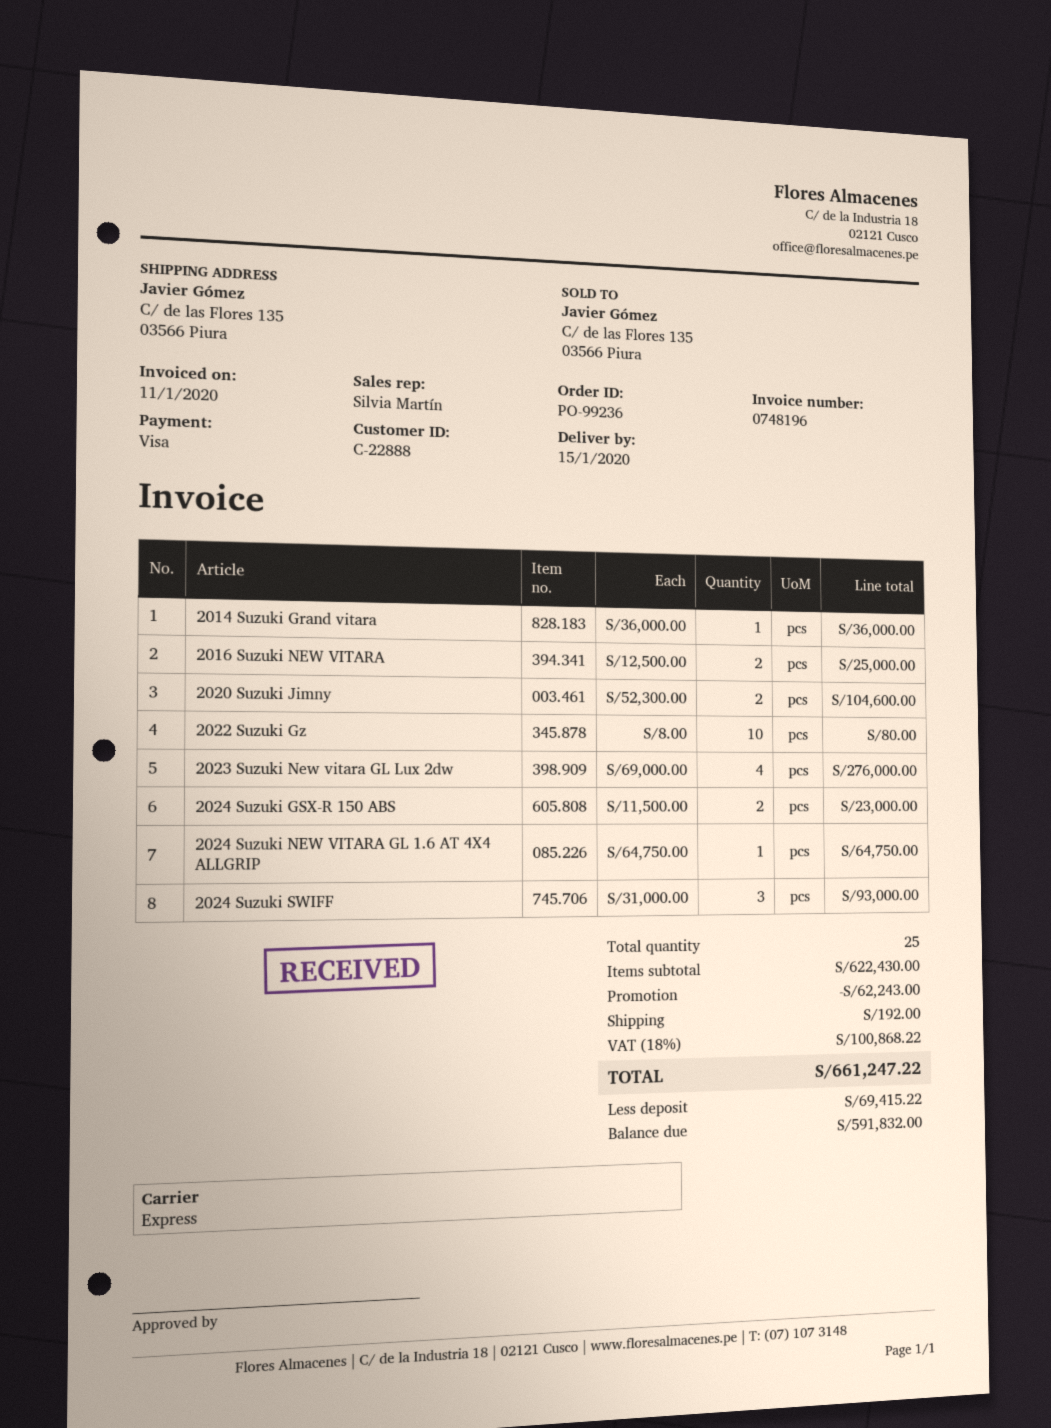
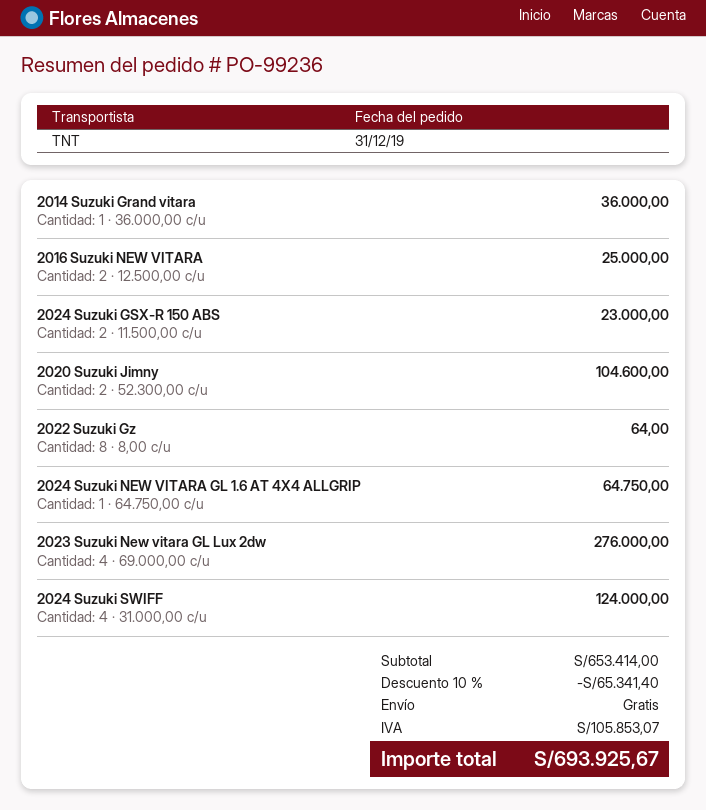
shipping method: express -> TNT
2022 Suzuki Gz: 10 x 8.00 = 80.00 -> 8 x 8.00 = 64.00
2024 Suzuki SWIFF: 3 x 31000.00 = 93000.00 -> 4 x 31000.00 = 124000.00
subtotal: 622430.00 -> 653414.00
discount: 62243.00 -> 65341.40
shipping: 192.00 -> 0.00
tax: 100868.22 -> 105853.07
total: 661247.22 -> 693925.67

